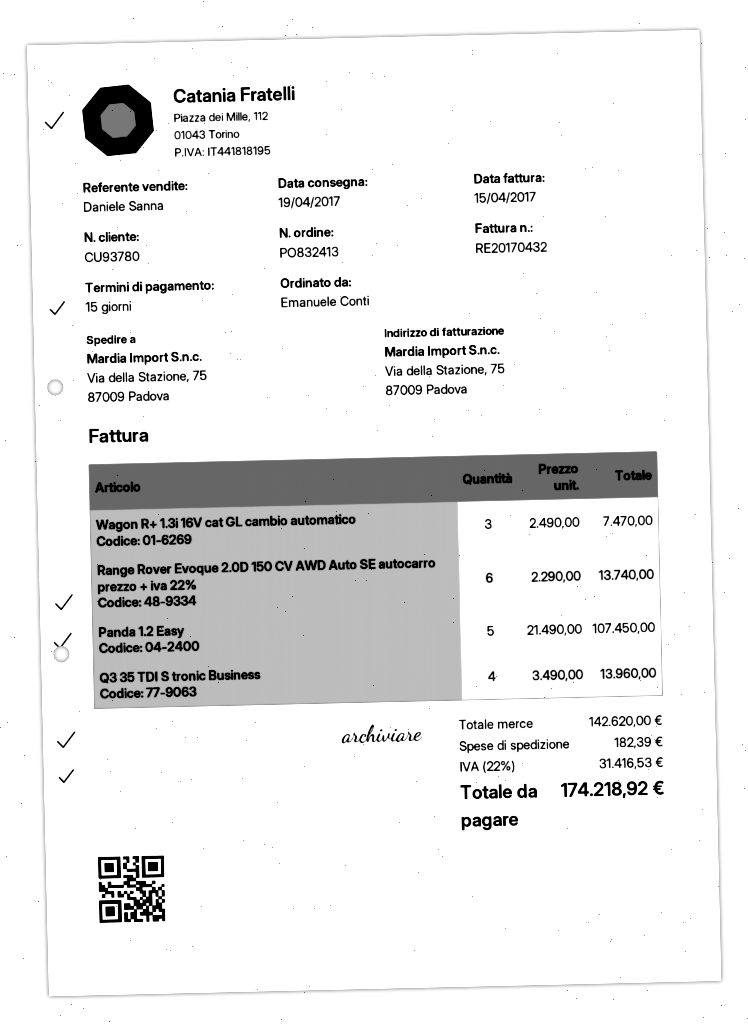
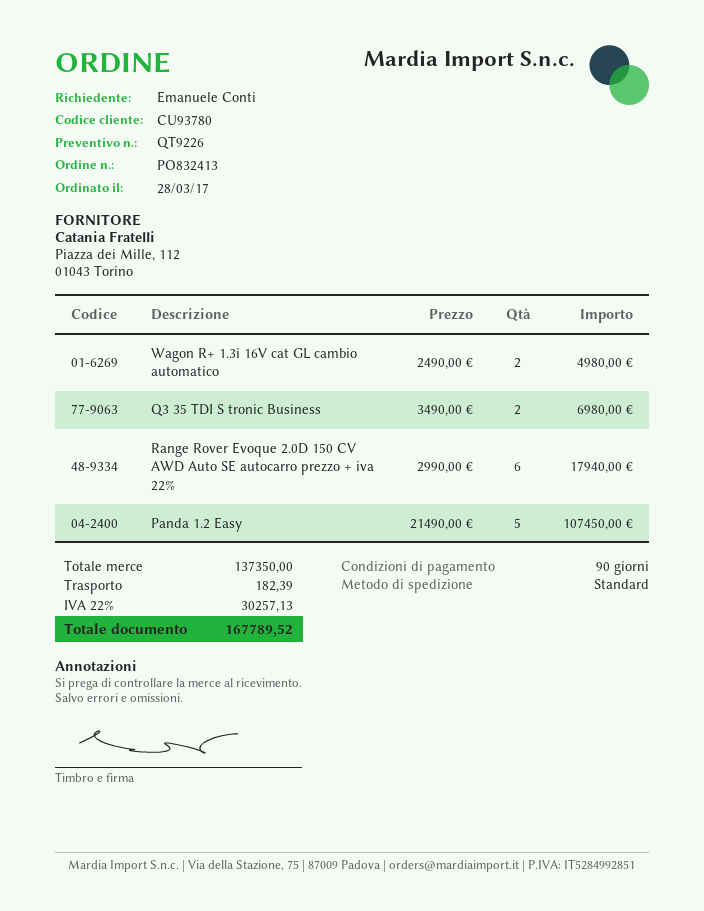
payment terms: 15 days -> 90 days
Wagon R+ 1.3i 16V cat GL cambio automatico: 3 x 2490.00 = 7470.00 -> 2 x 2490.00 = 4980.00
Range Rover Evoque 2.0D 150 CV AWD Auto SE autocarro prezzo + iva 22%: 6 x 2290.00 = 13740.00 -> 6 x 2990.00 = 17940.00
Q3 35 TDI S tronic Business: 4 x 3490.00 = 13960.00 -> 2 x 3490.00 = 6980.00
subtotal: 142620.00 -> 137350.00
tax: 22% = 31416.53 -> 22% = 30257.13
total: 174218.92 -> 167789.52

